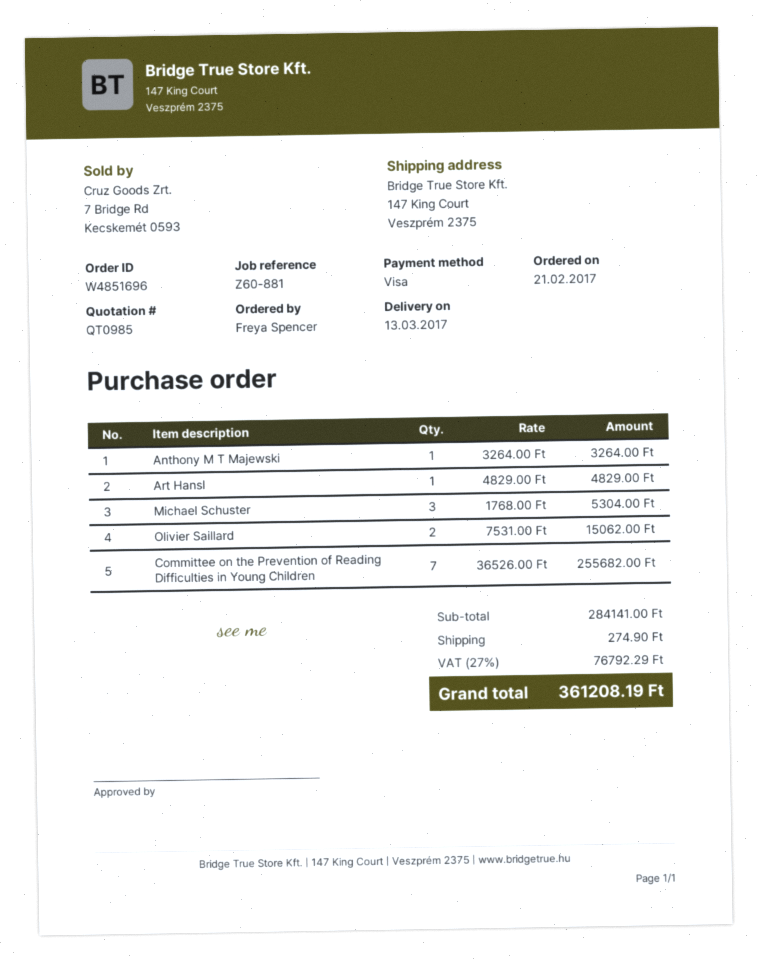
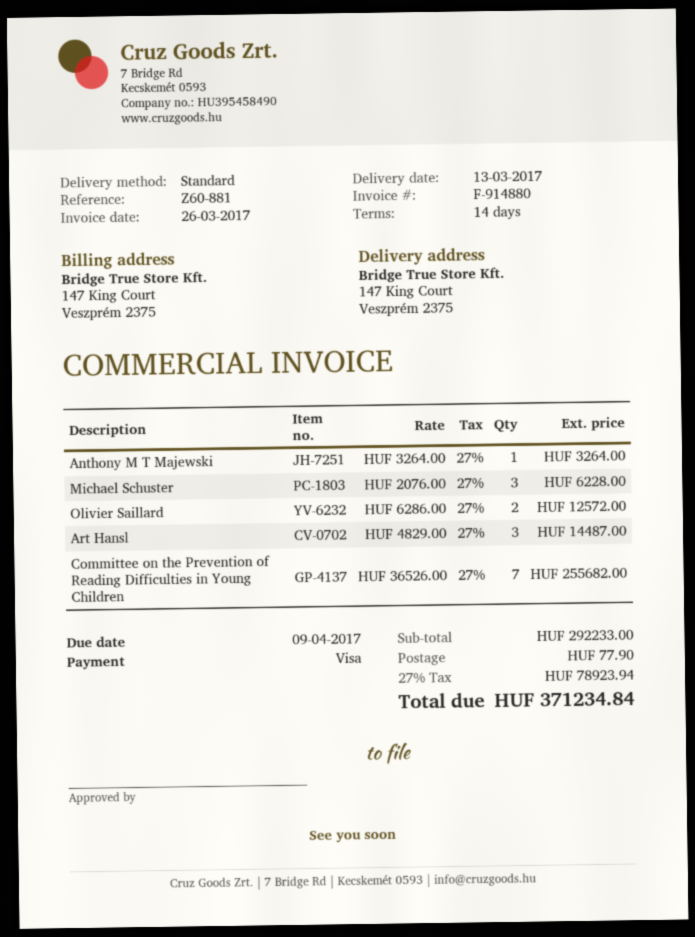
Art Hansl: 1 x 4829.00 = 4829.00 -> 3 x 4829.00 = 14487.00
Michael Schuster: 3 x 1768.00 = 5304.00 -> 3 x 2076.00 = 6228.00
Olivier Saillard: 2 x 7531.00 = 15062.00 -> 2 x 6286.00 = 12572.00
subtotal: 284141.00 -> 292233.00
shipping: 274.90 -> 77.90
tax: 27% = 76792.29 -> 27% = 78923.94
total: 361208.19 -> 371234.84

